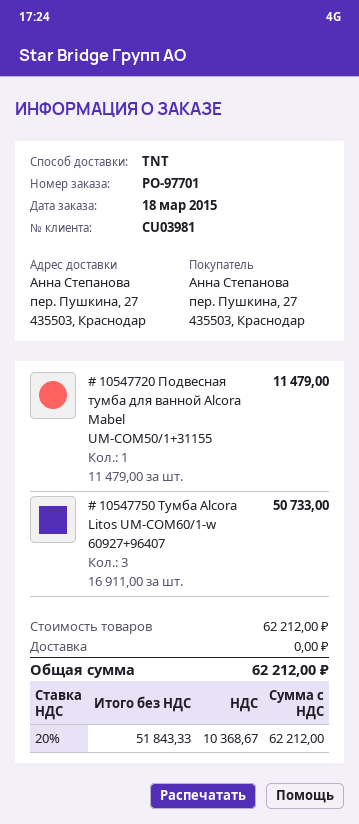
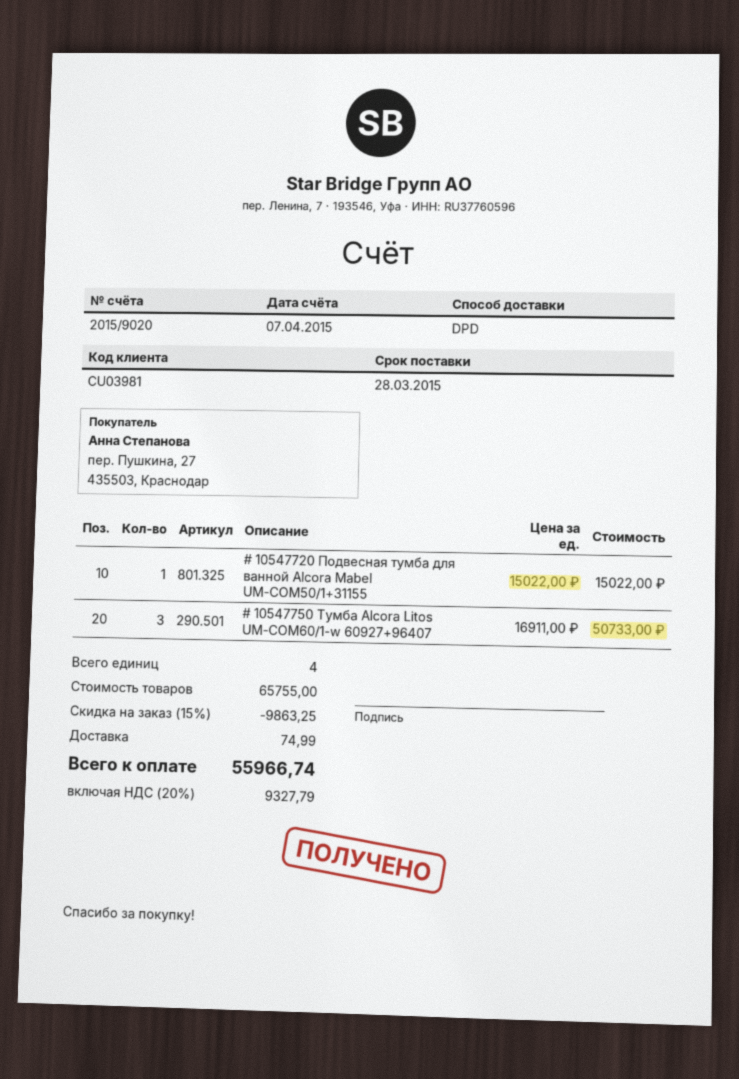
shipping method: TNT -> DPD
# 10547720 Подвесная тумба для ванной Alcora Mabel UM-COM50/1+31155: 1 x 11479.00 = 11479.00 -> 1 x 15022.00 = 15022.00
subtotal: 62212.00 -> 65755.00
discount: none -> 15% = 9863.25
shipping: 0.00 -> 74.99
tax: 20% = 10368.67 -> 20% = 9327.79
total: 62212.00 -> 55966.74

